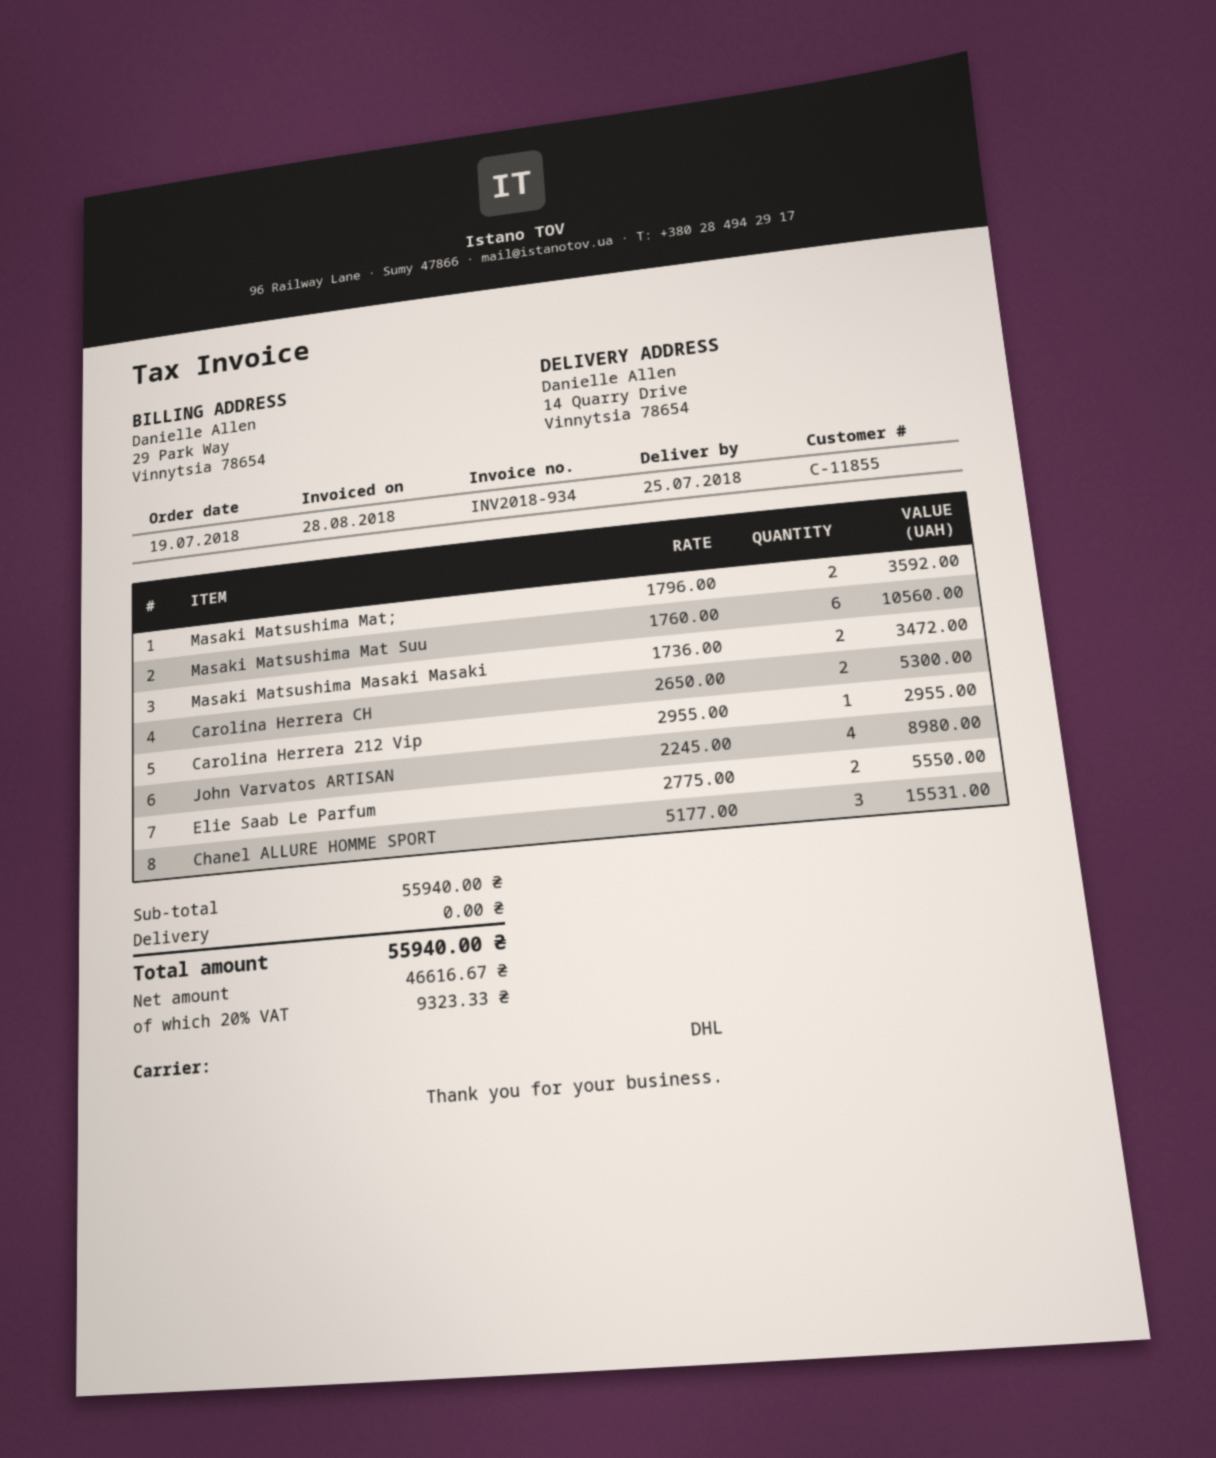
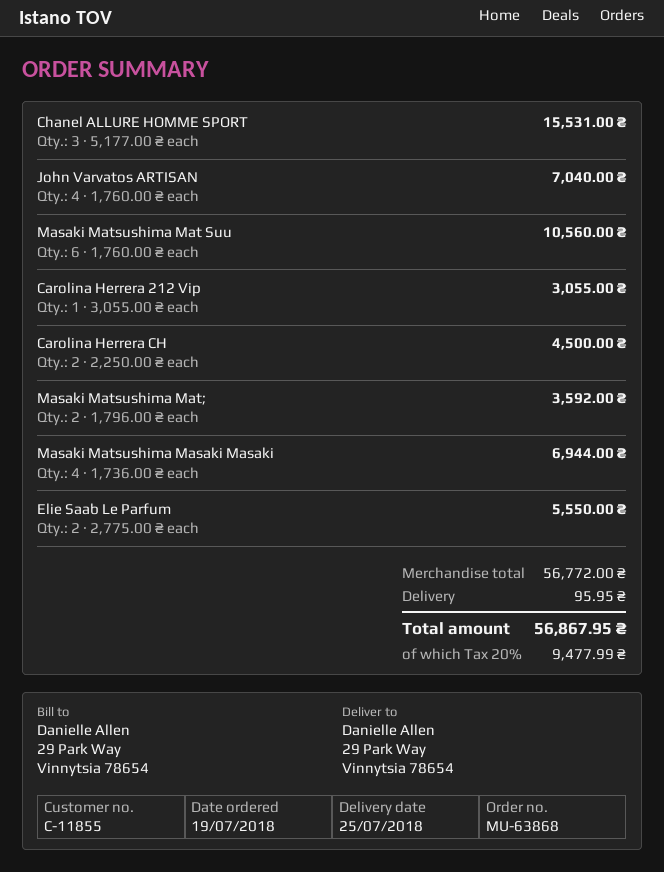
ship to: 14 Quarry Drive, Vinnytsia 78654 -> 29 Park Way, Vinnytsia 78654
Masaki Matsushima Masaki Masaki: 2 x 1736.00 = 3472.00 -> 4 x 1736.00 = 6944.00
Carolina Herrera CH: 2 x 2650.00 = 5300.00 -> 2 x 2250.00 = 4500.00
Carolina Herrera 212 Vip: 1 x 2955.00 = 2955.00 -> 1 x 3055.00 = 3055.00
John Varvatos ARTISAN: 4 x 2245.00 = 8980.00 -> 4 x 1760.00 = 7040.00
subtotal: 55940.00 -> 56772.00
shipping: 0.00 -> 95.95
tax: 20% = 9323.33 -> 20% = 9477.99
total: 55940.00 -> 56867.95

